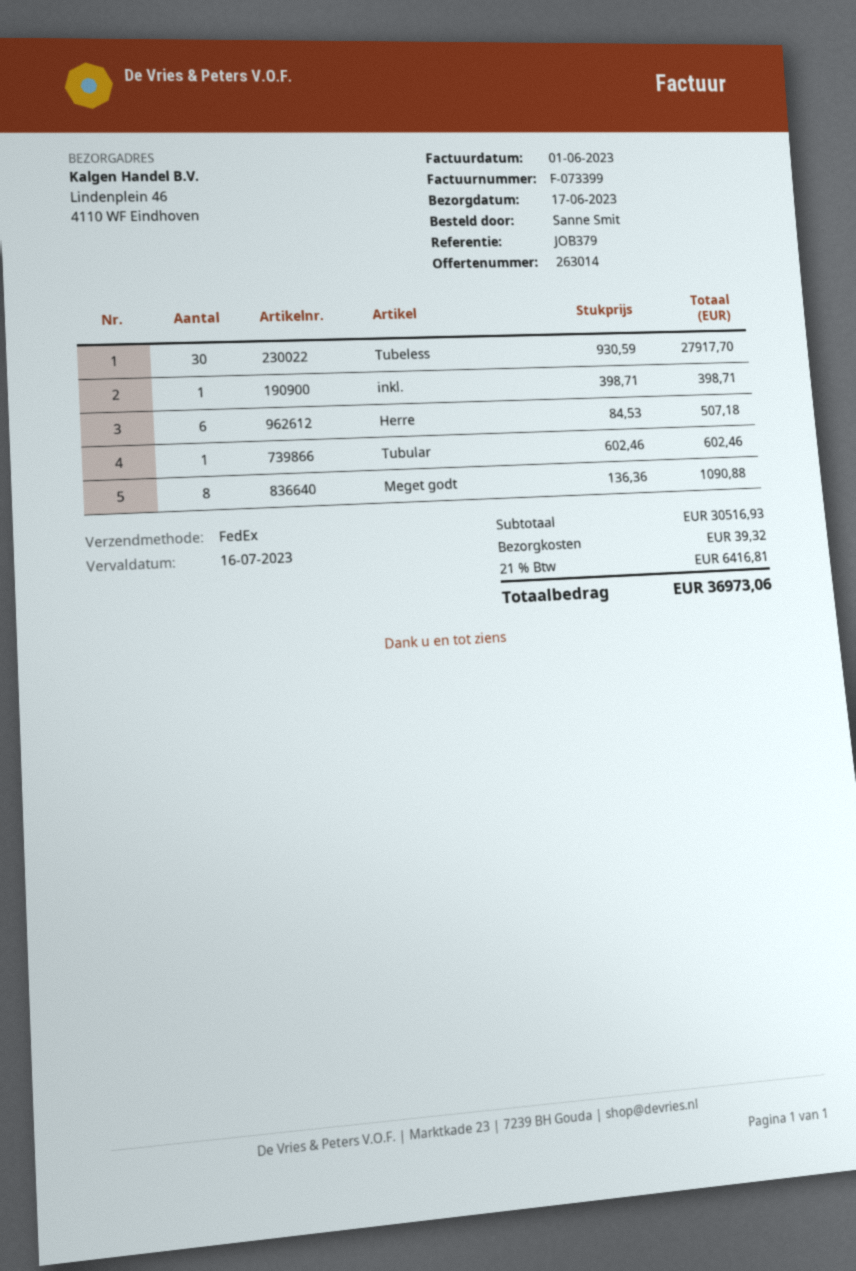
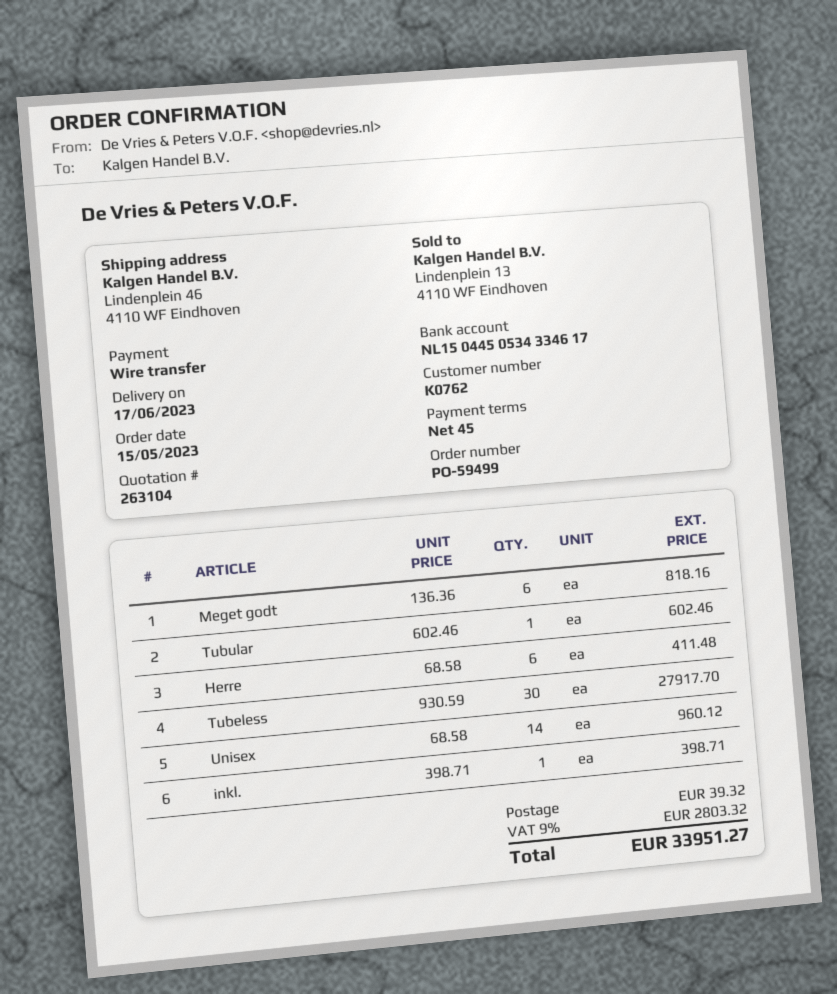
quote number: 263014 -> 263104
Herre: 6 x 84.53 = 507.18 -> 6 x 68.58 = 411.48
Meget godt: 8 x 136.36 = 1090.88 -> 6 x 136.36 = 818.16
Unisex: none -> 14 x 68.58 = 960.12
tax: 21% = 6416.81 -> 9% = 2803.32
total: 36973.06 -> 33951.27

